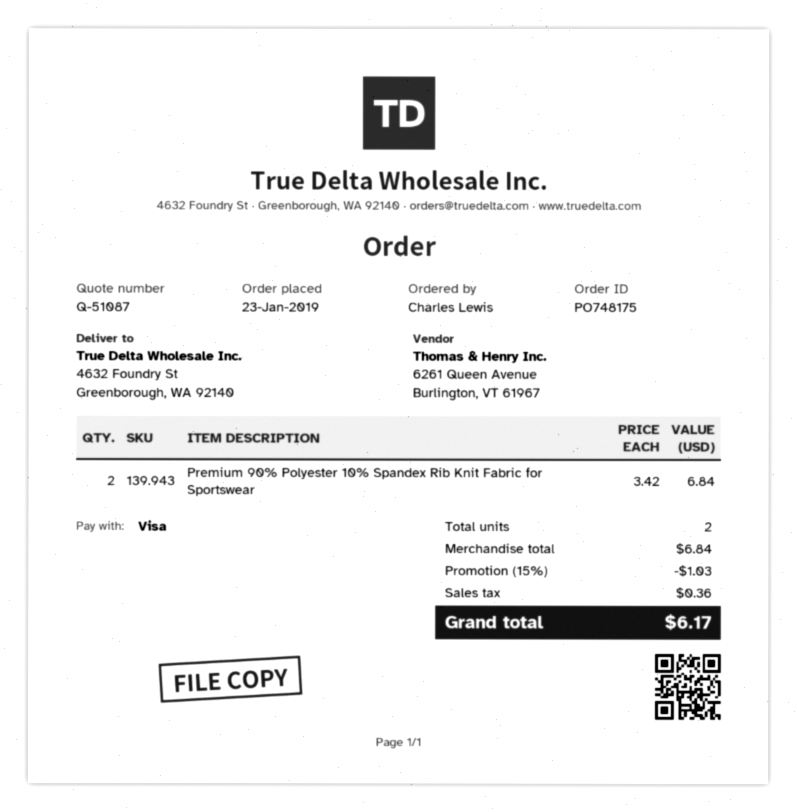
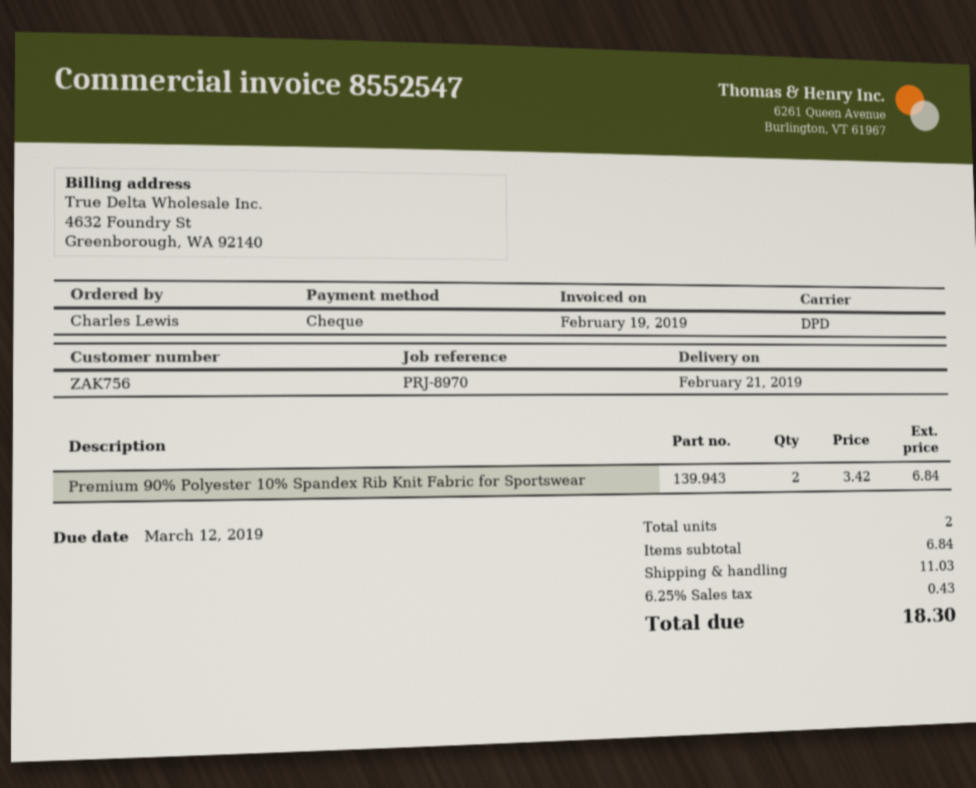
payment method: Visa -> cheque
discount: 15% = 1.03 -> none
shipping: none -> 11.03
tax: 0.36 -> 0.43
total: 6.17 -> 18.30

